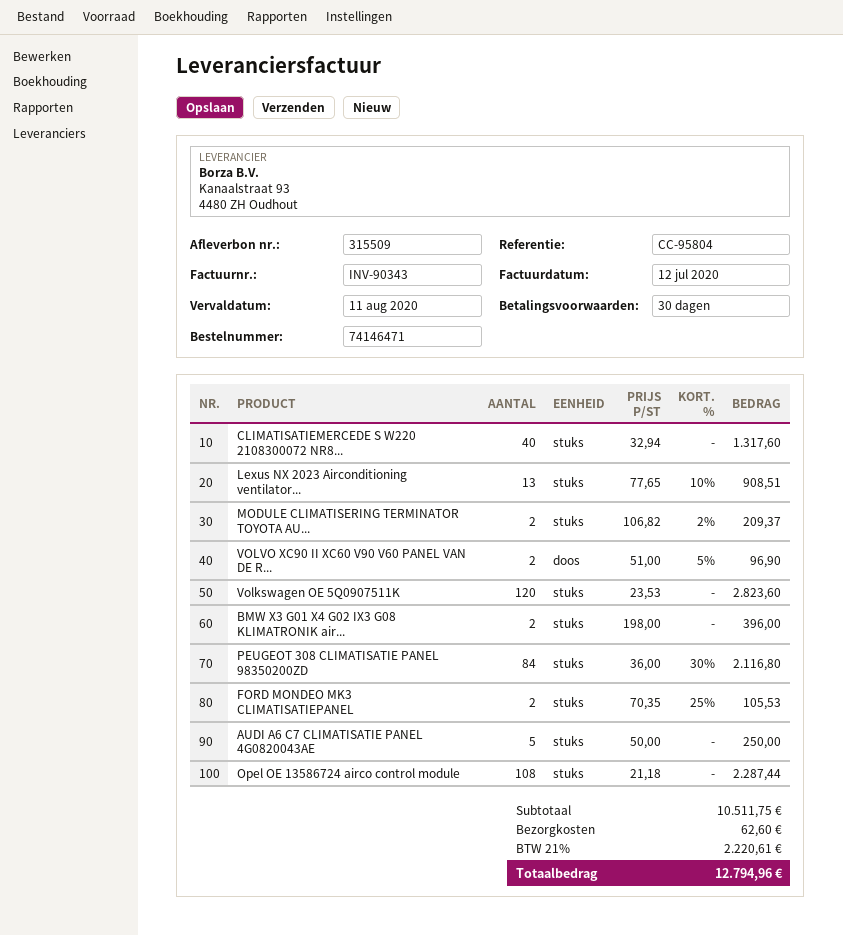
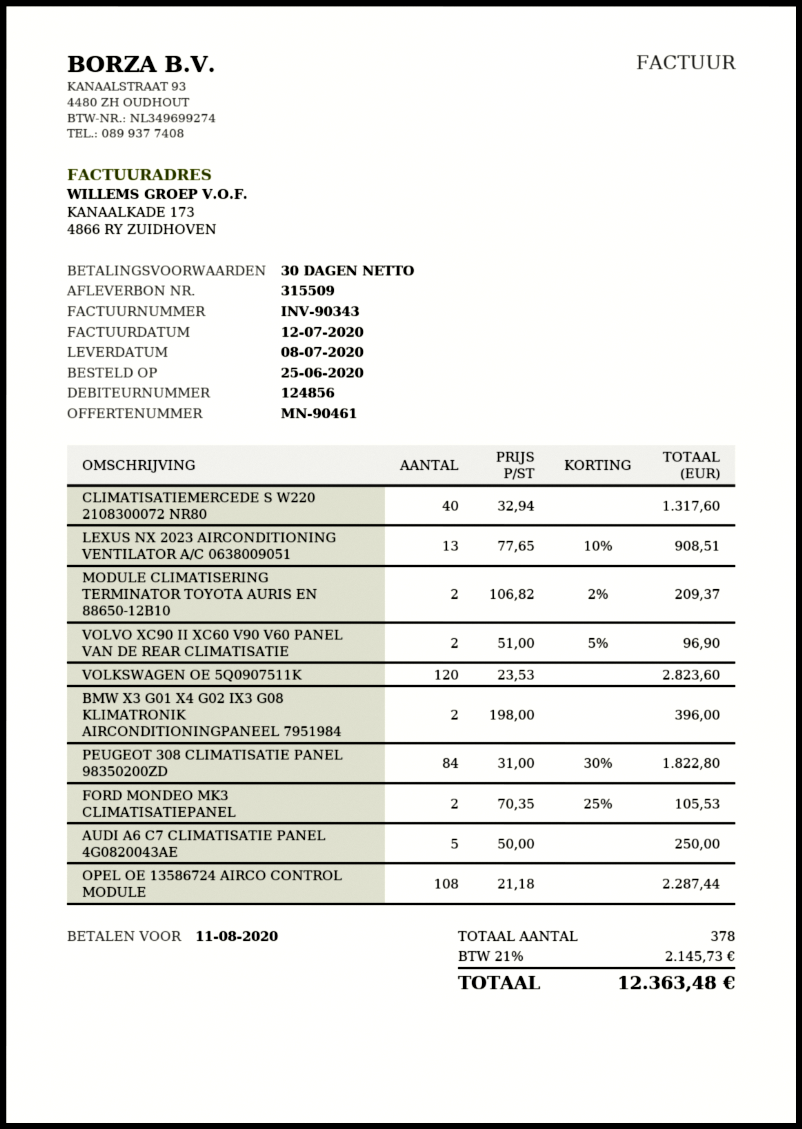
PEUGEOT 308 CLIMATISATIE PANEL 98350200ZD: 84 x 36.00 - 30% = 2116.80 -> 84 x 31.00 - 30% = 1822.80
shipping: 62.60 -> none
tax: 21% = 2220.61 -> 21% = 2145.73
total: 12794.96 -> 12363.48

